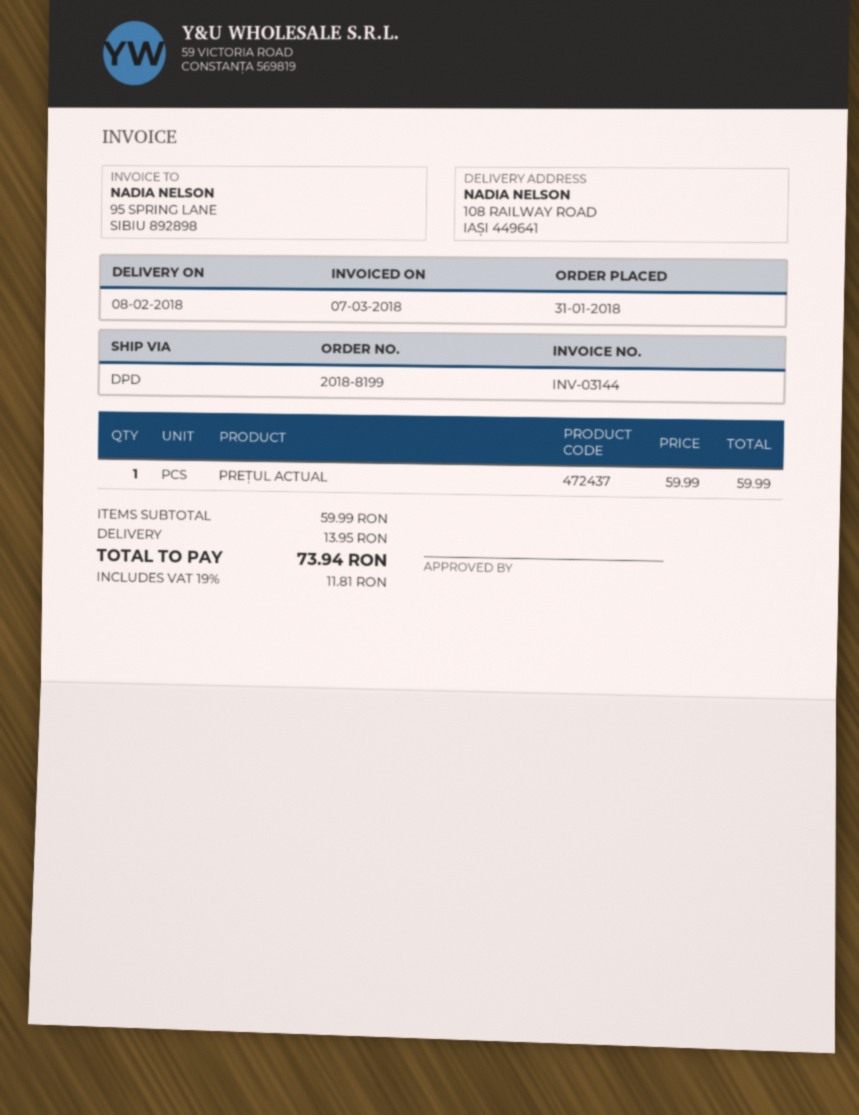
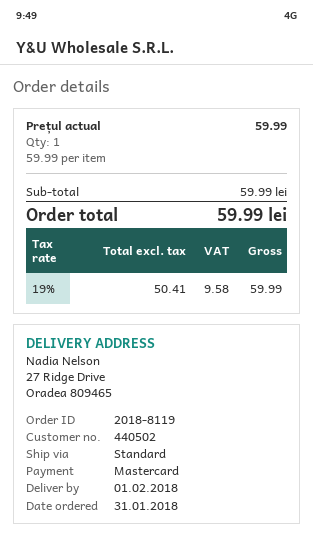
order number: 2018-8199 -> 2018-8119
delivery date: 2018-02-08 -> 2018-02-01
shipping method: DPD -> standard
ship to: 108 RAILWAY ROAD, IAȘI 449641 -> 27 Ridge Drive, Oradea 809465
shipping: 13.95 -> none
tax: 19% = 11.81 -> 19% = 9.58
total: 73.94 -> 59.99

